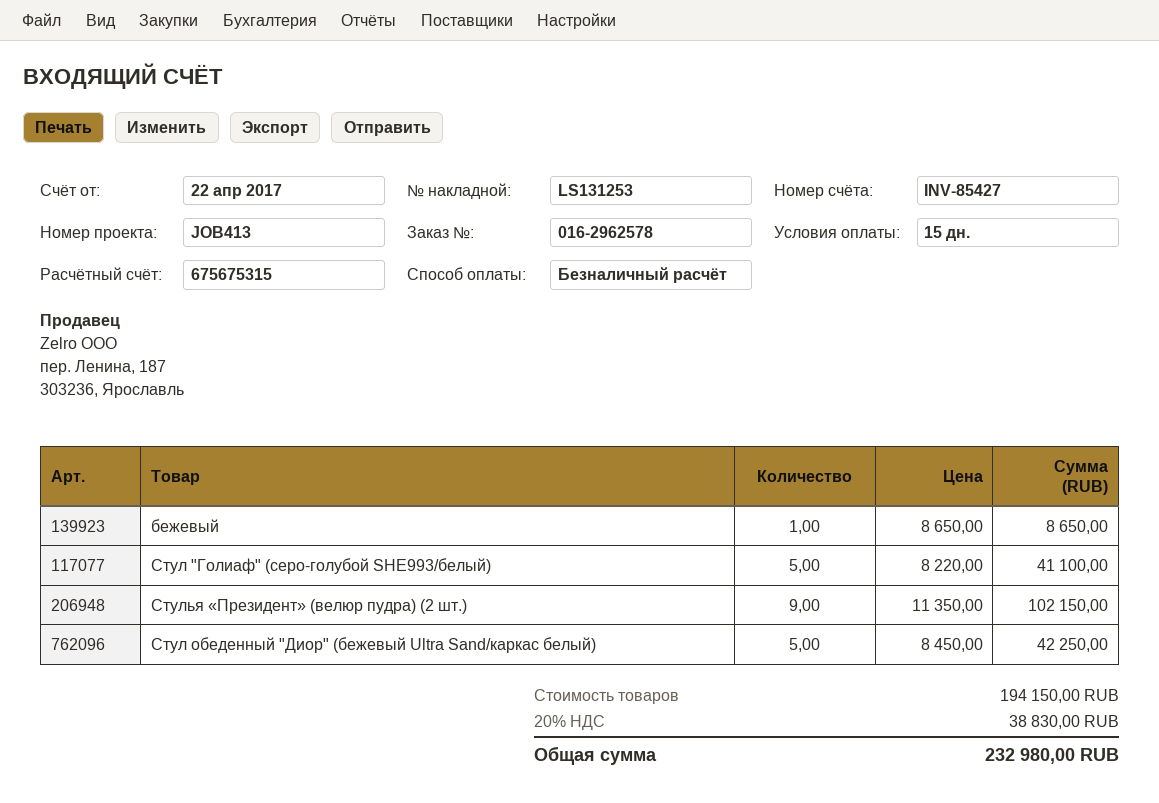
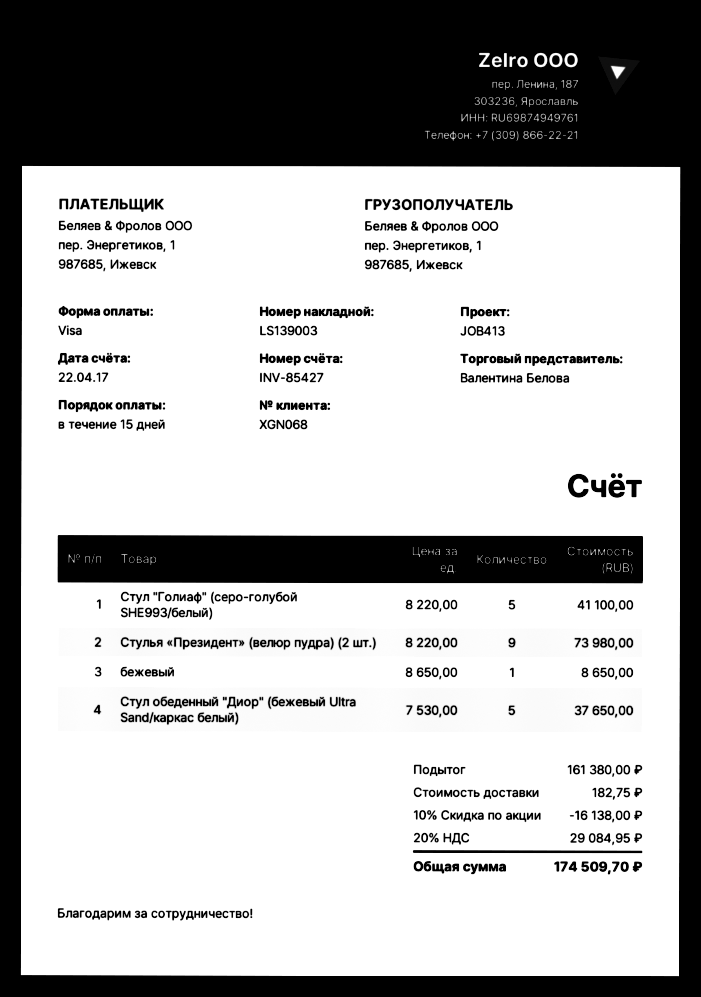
delivery note number: LS131253 -> LS139003
payment method: bank transfer -> Visa
Стулья «Президент» (велюр пудра) (2 шт.): 9 x 11350.00 = 102150.00 -> 9 x 8220.00 = 73980.00
Стул обеденный "Диор" (бежевый Ultra Sand/каркас белый): 5 x 8450.00 = 42250.00 -> 5 x 7530.00 = 37650.00
subtotal: 194150.00 -> 161380.00
discount: none -> 10% = 16138.00
shipping: none -> 182.75
tax: 20% = 38830.00 -> 20% = 29084.95
total: 232980.00 -> 174509.70

